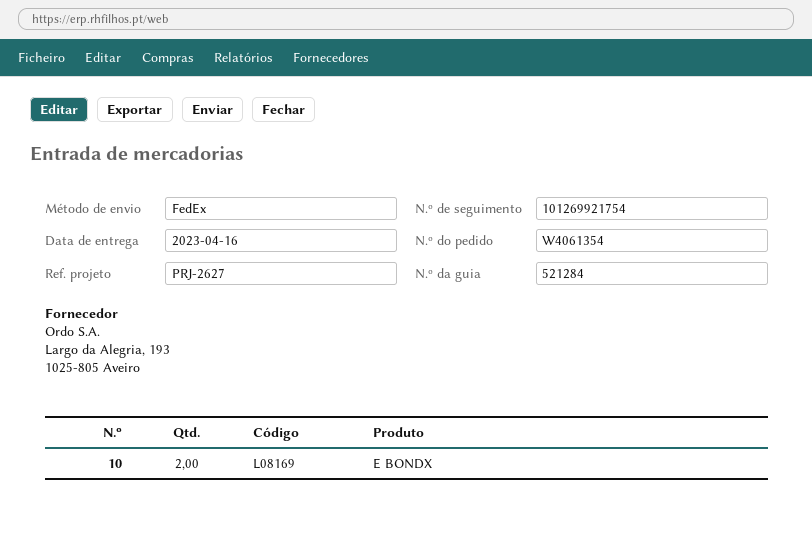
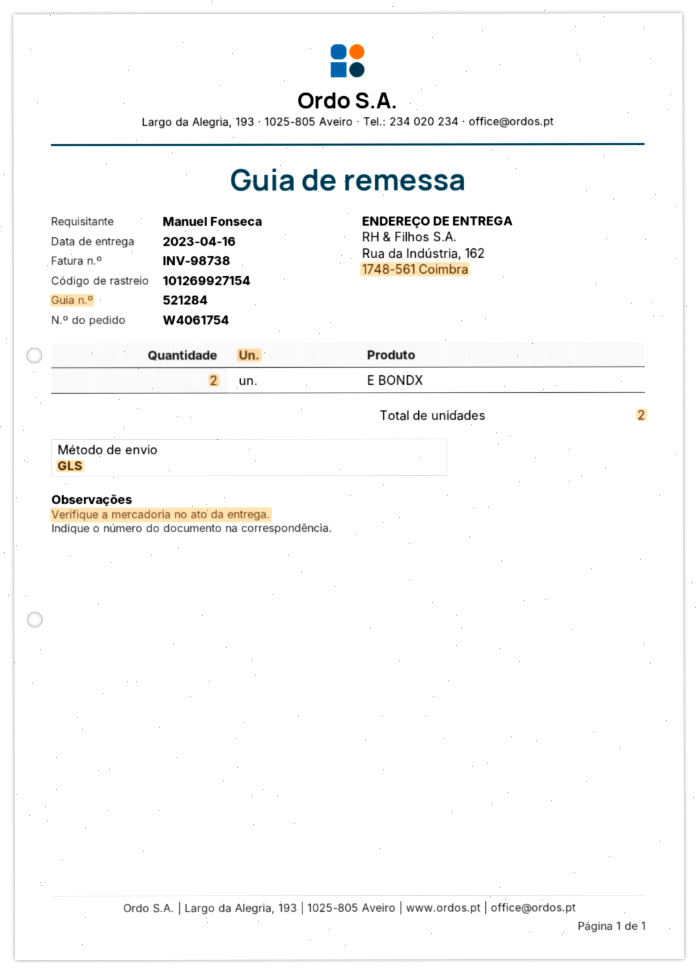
order number: W4061354 -> W4061754
shipping method: FedEx -> GLS
tracking number: 101269921754 -> 101269927154

